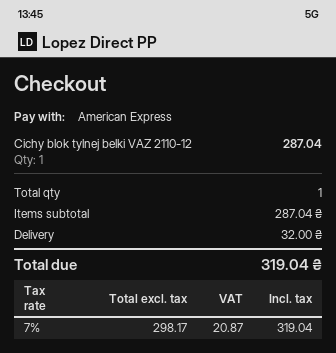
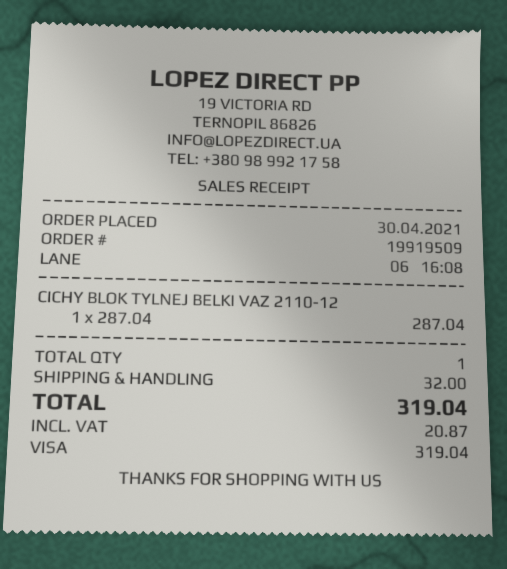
payment method: American Express -> Visa

